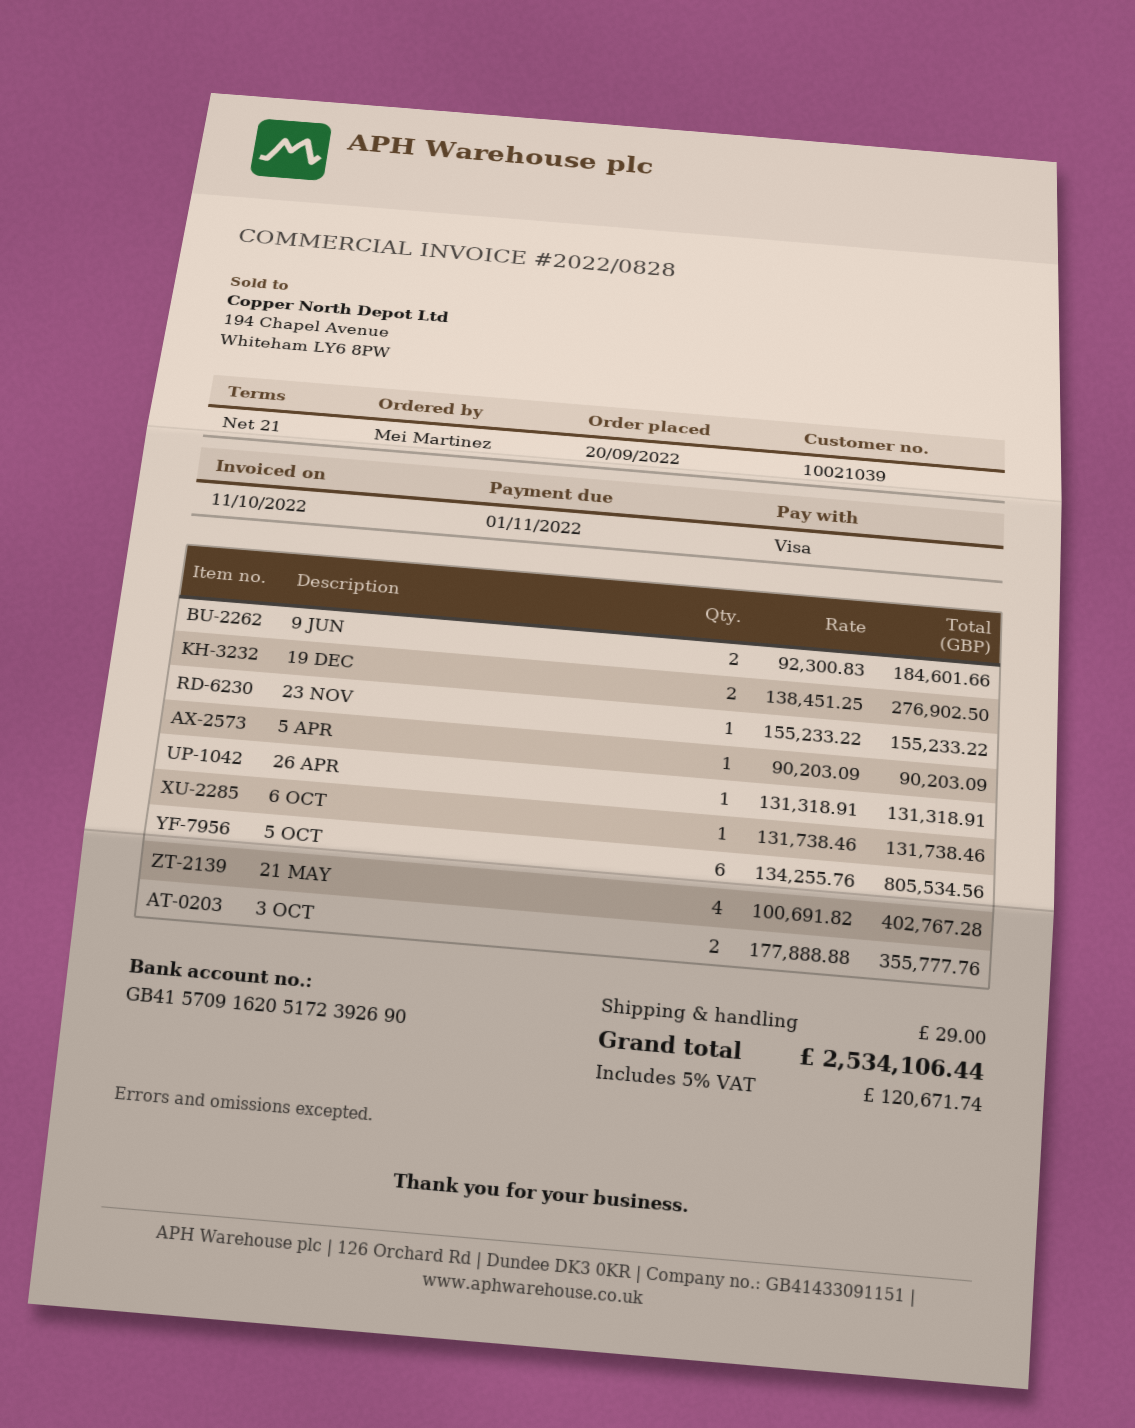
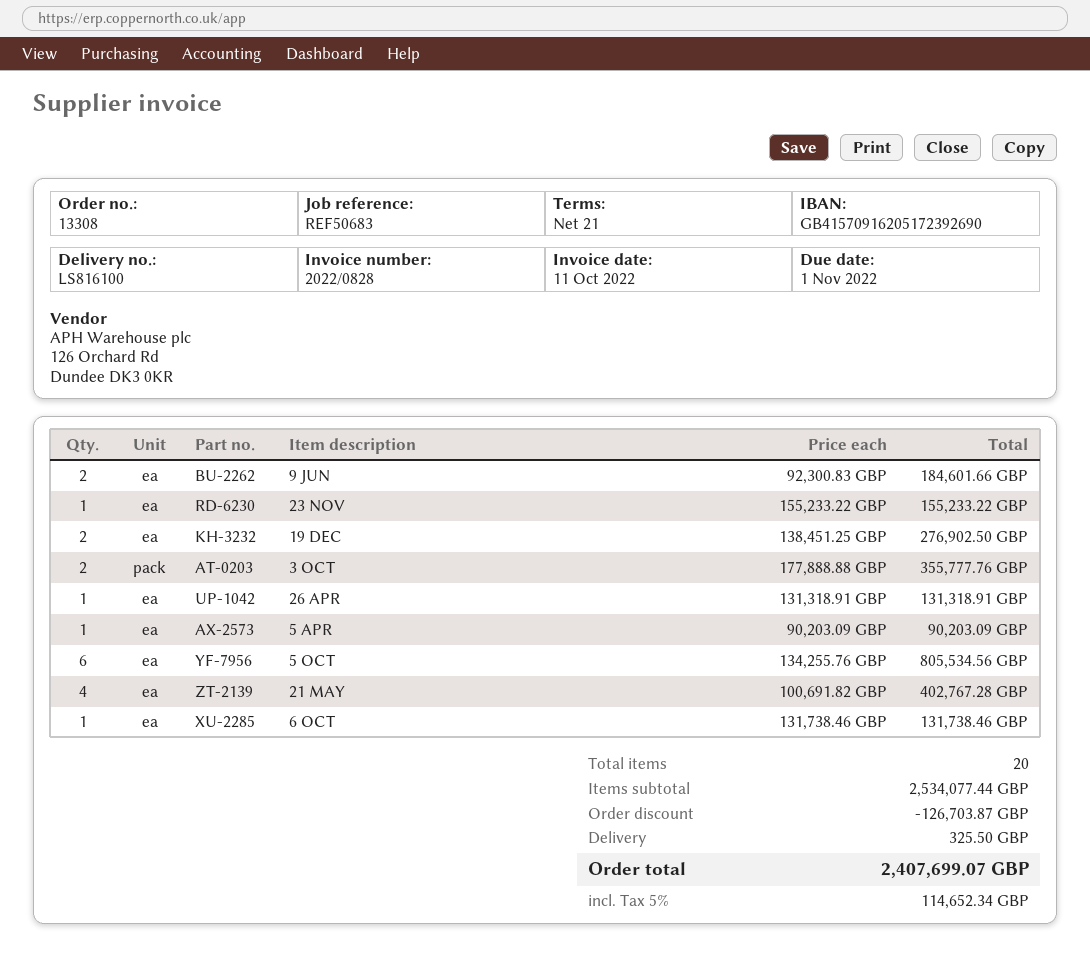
discount: none -> 126703.87
shipping: 29.00 -> 325.50
tax: 5% = 120671.74 -> 5% = 114652.34
total: 2534106.44 -> 2407699.07

